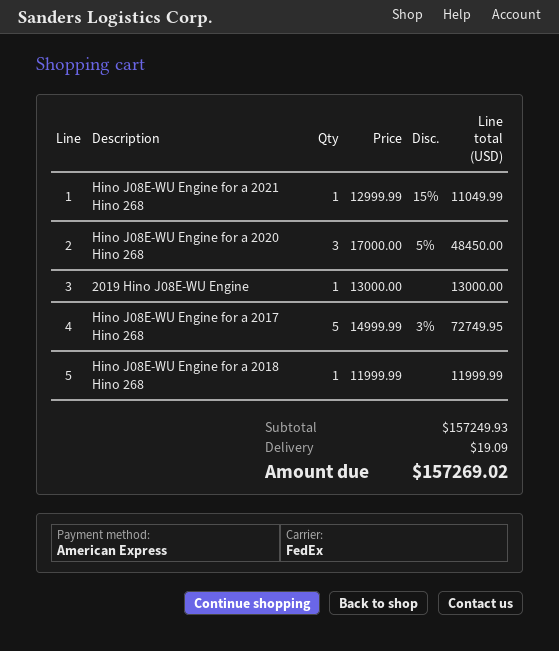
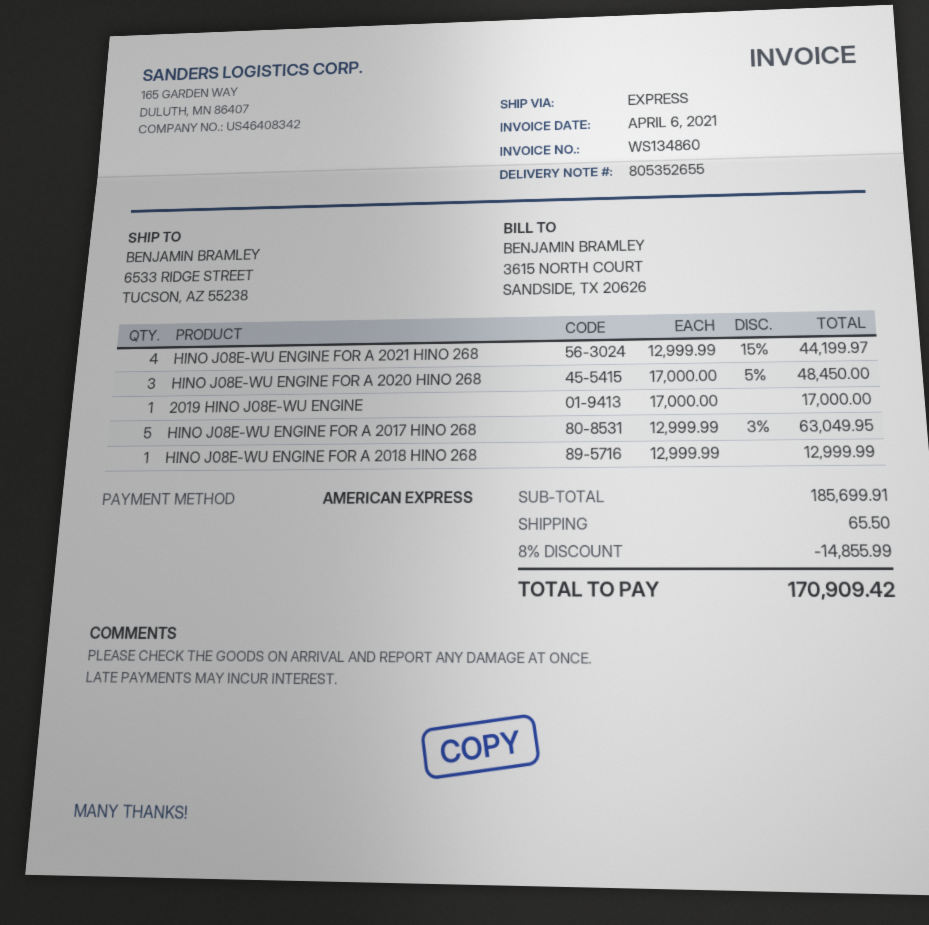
shipping method: FedEx -> express
Hino J08E-WU Engine for a 2021 Hino 268: 1 x 12999.99 - 15% = 11049.99 -> 4 x 12999.99 - 15% = 44199.97
2019 Hino J08E-WU Engine: 1 x 13000.00 = 13000.00 -> 1 x 17000.00 = 17000.00
Hino J08E-WU Engine for a 2017 Hino 268: 5 x 14999.99 - 3% = 72749.95 -> 5 x 12999.99 - 3% = 63049.95
Hino J08E-WU Engine for a 2018 Hino 268: 1 x 11999.99 = 11999.99 -> 1 x 12999.99 = 12999.99
subtotal: 157249.93 -> 185699.91
discount: none -> 8% = 14855.99
shipping: 19.09 -> 65.50
total: 157269.02 -> 170909.42

